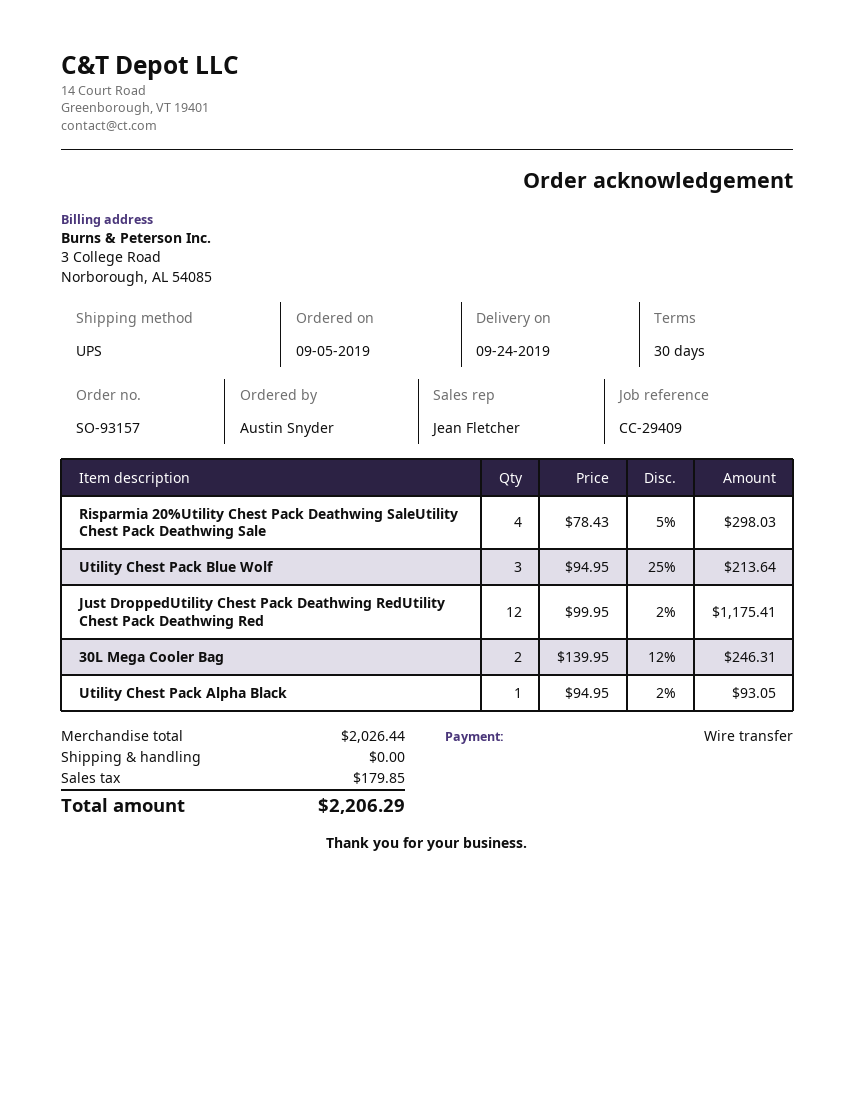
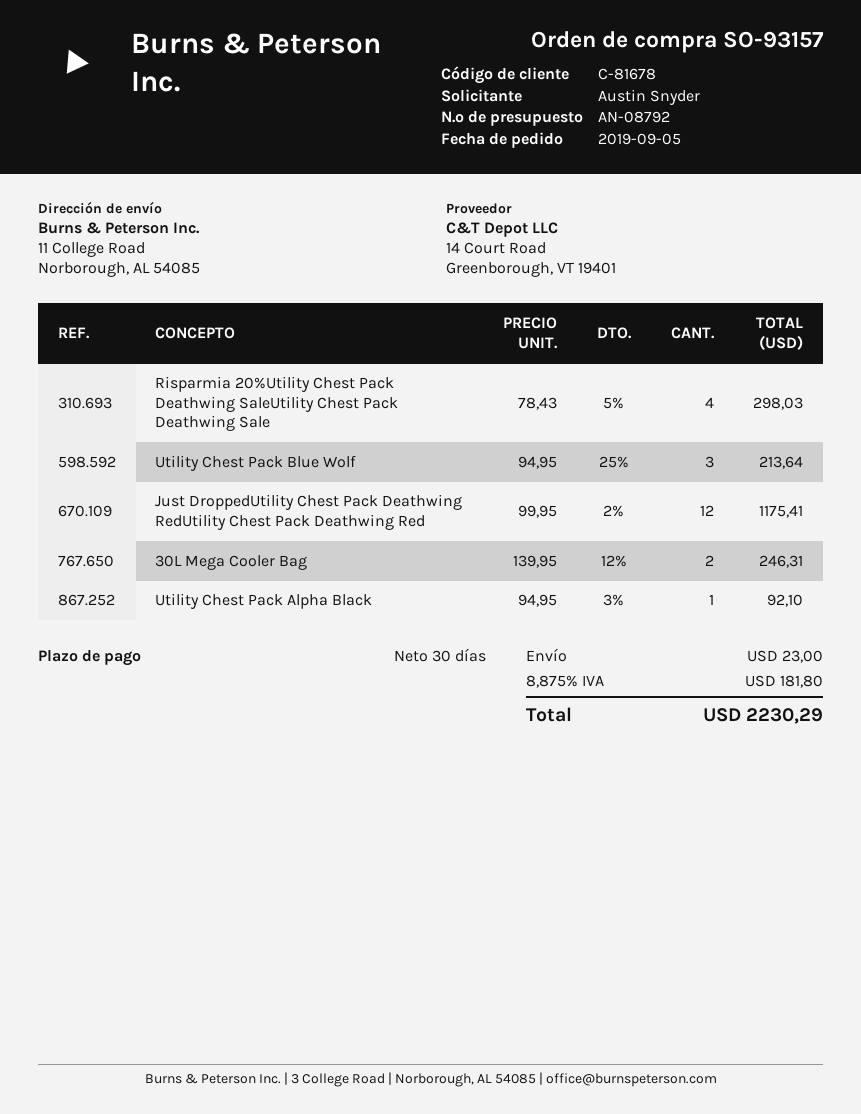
Utility Chest Pack Alpha Black: 1 x 94.95 - 2% = 93.05 -> 1 x 94.95 - 3% = 92.10
shipping: 0.00 -> 23.00
tax: 179.85 -> 181.80
total: 2206.29 -> 2230.29

